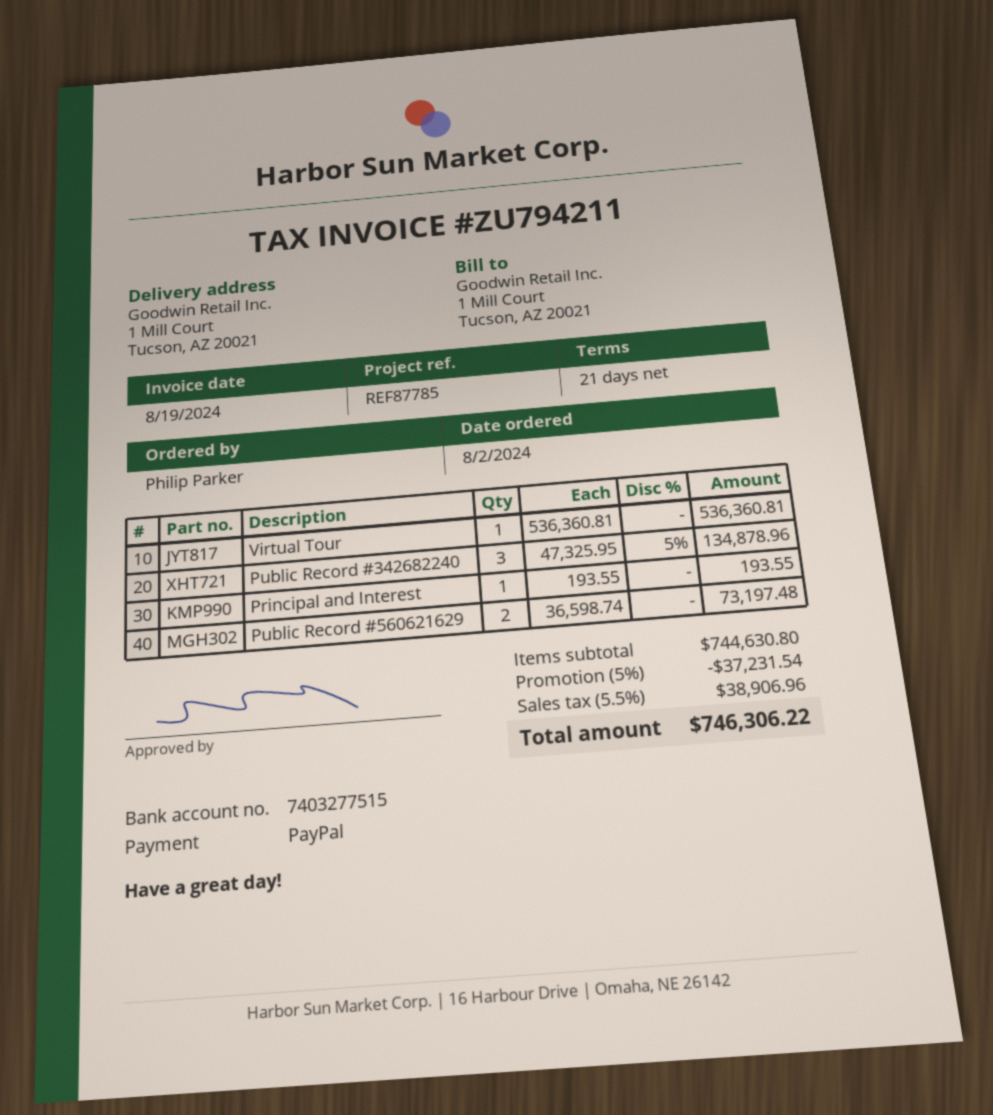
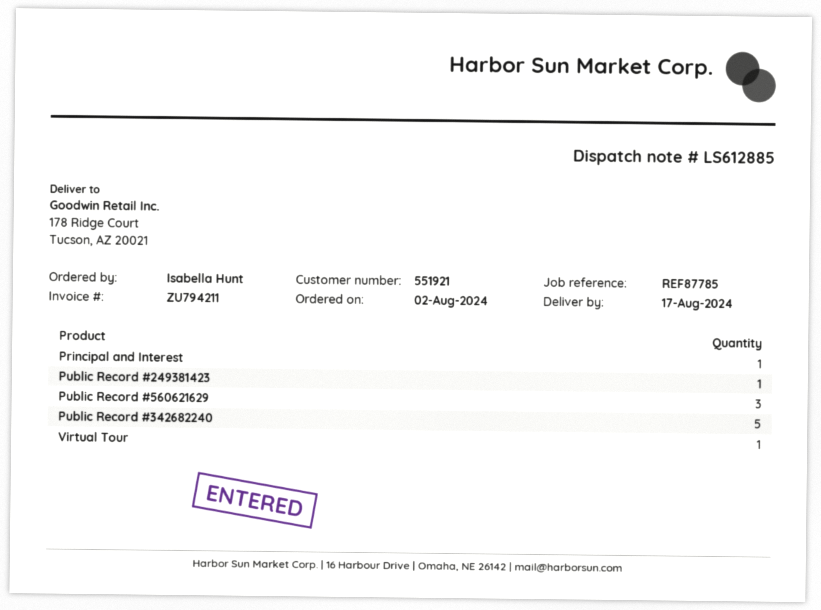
ordered by: Philip Parker -> Isabella Hunt
ship to: 1 Mill Court, Tucson, AZ 20021 -> 178 Ridge Court, Tucson, AZ 20021
Public Record #342682240: 3 -> 5
Public Record #560621629: 2 -> 3
Public Record #249381423: none -> 1

